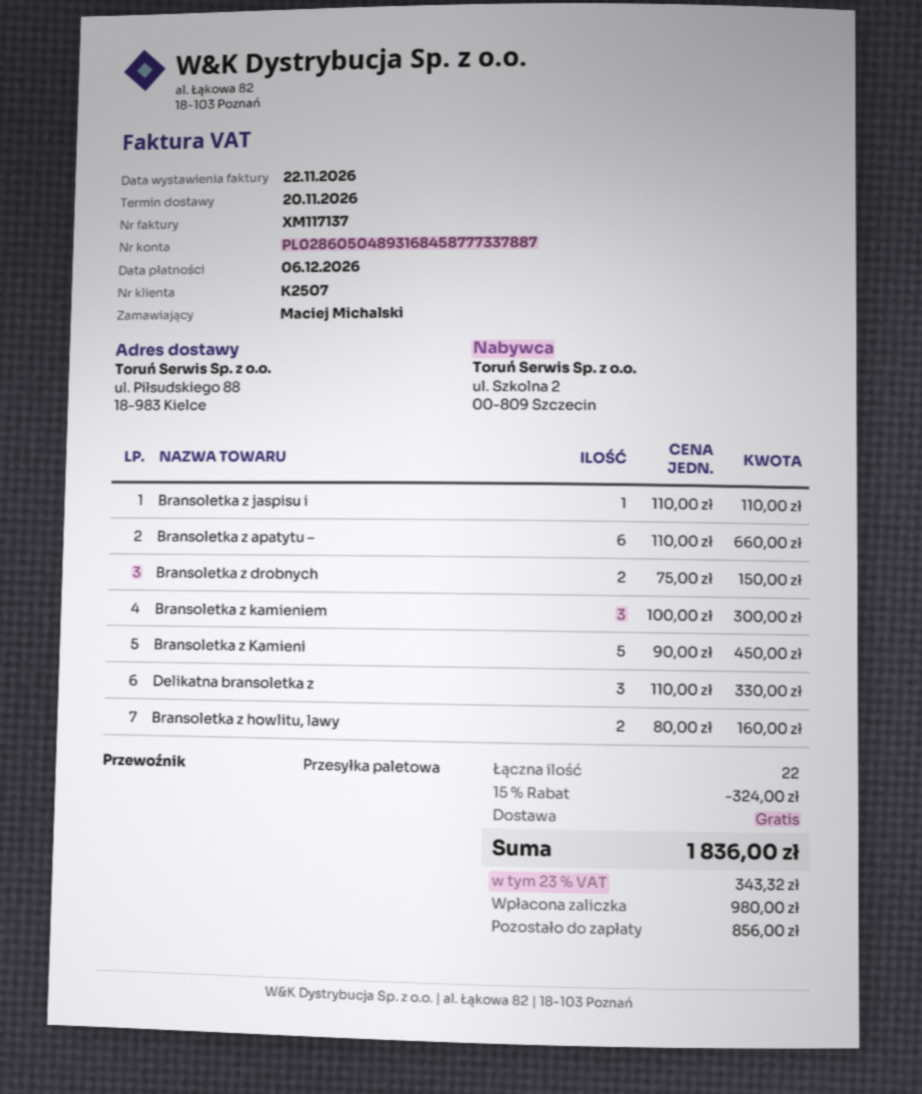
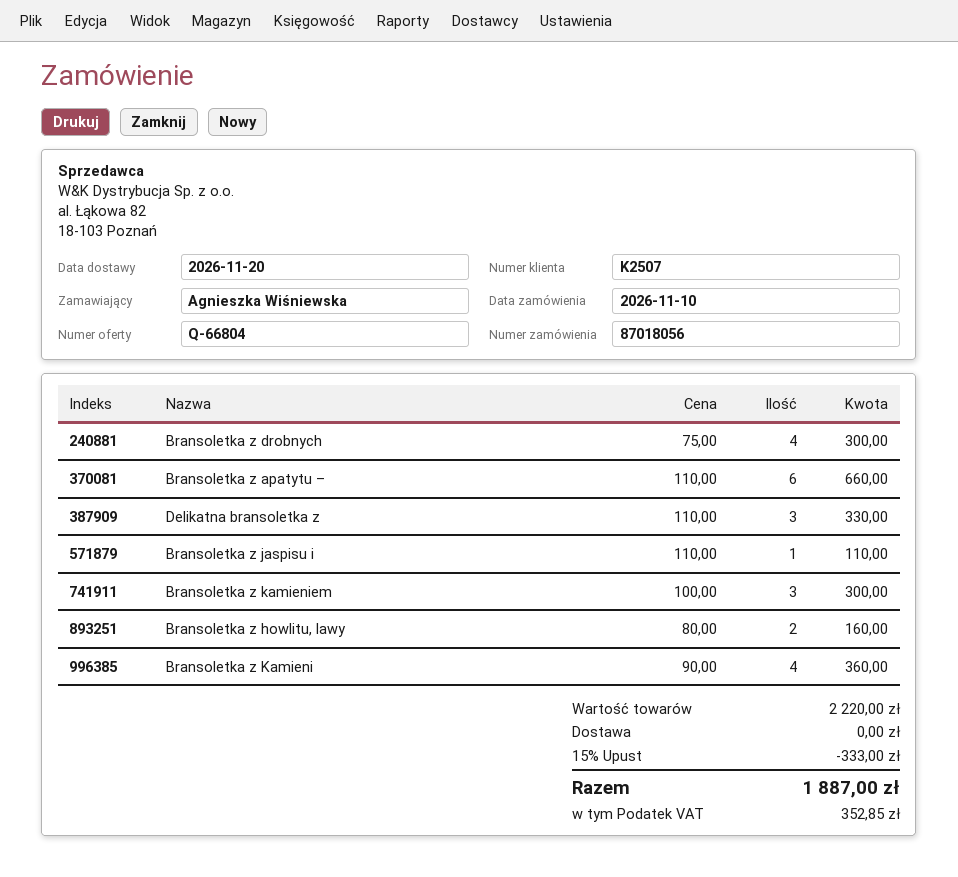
ordered by: Maciej Michalski -> Agnieszka Wiśniewska
Bransoletka z drobnych: 2 x 75.00 = 150.00 -> 4 x 75.00 = 300.00
Bransoletka z Kamieni: 5 x 90.00 = 450.00 -> 4 x 90.00 = 360.00
discount: 15% = 324.00 -> 15% = 333.00
tax: 343.32 -> 352.85
total: 1836.00 -> 1887.00

